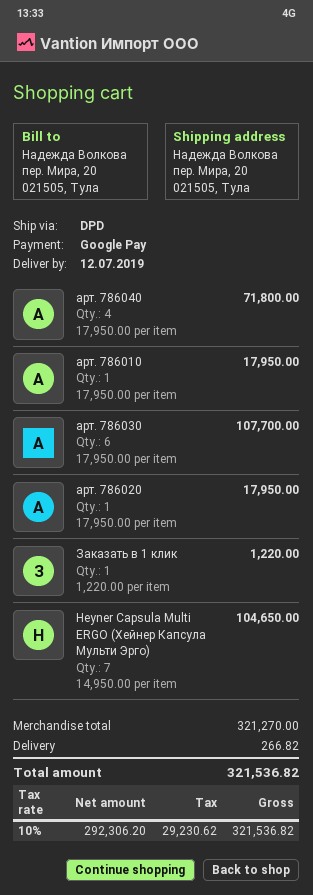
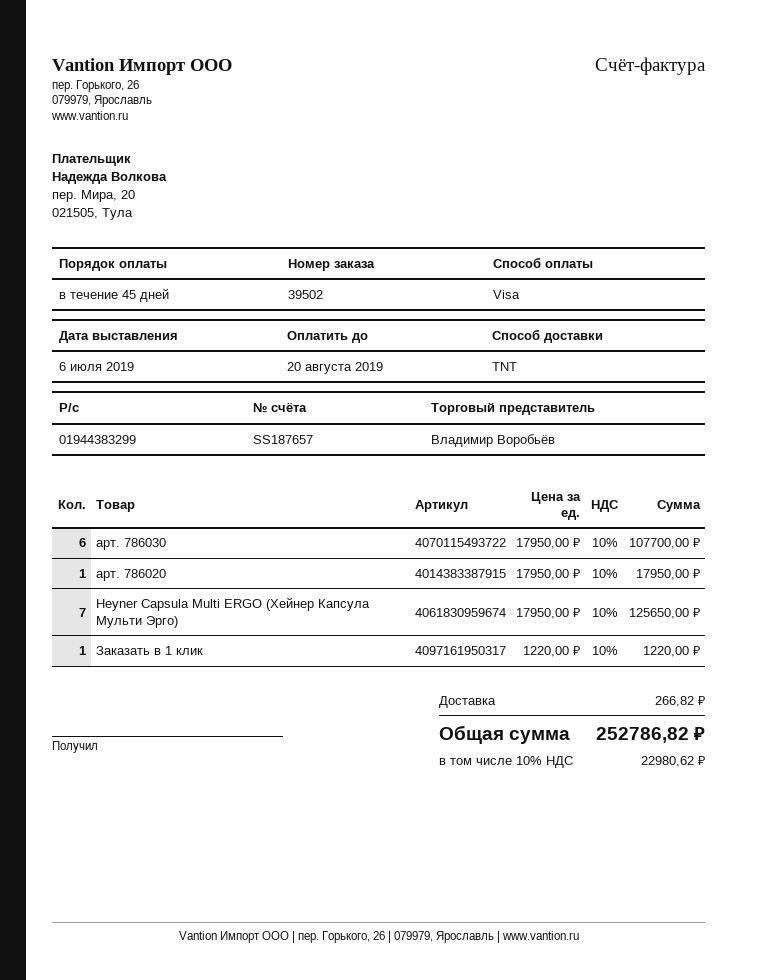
payment method: Google Pay -> Visa
shipping method: DPD -> TNT
арт. 786040: 4 x 17950.00 = 71800.00 -> none
арт. 786010: 1 x 17950.00 = 17950.00 -> none
Heyner Capsula Multi ERGO (Хейнер Капсула Мульти Эрго): 7 x 14950.00 = 104650.00 -> 7 x 17950.00 = 125650.00
tax: 10% = 29230.62 -> 10% = 22980.62
total: 321536.82 -> 252786.82

